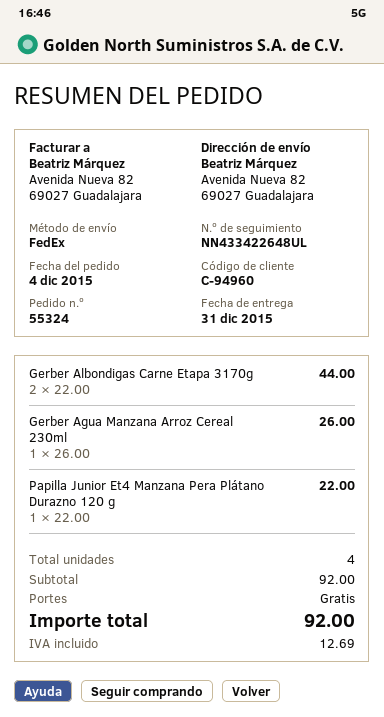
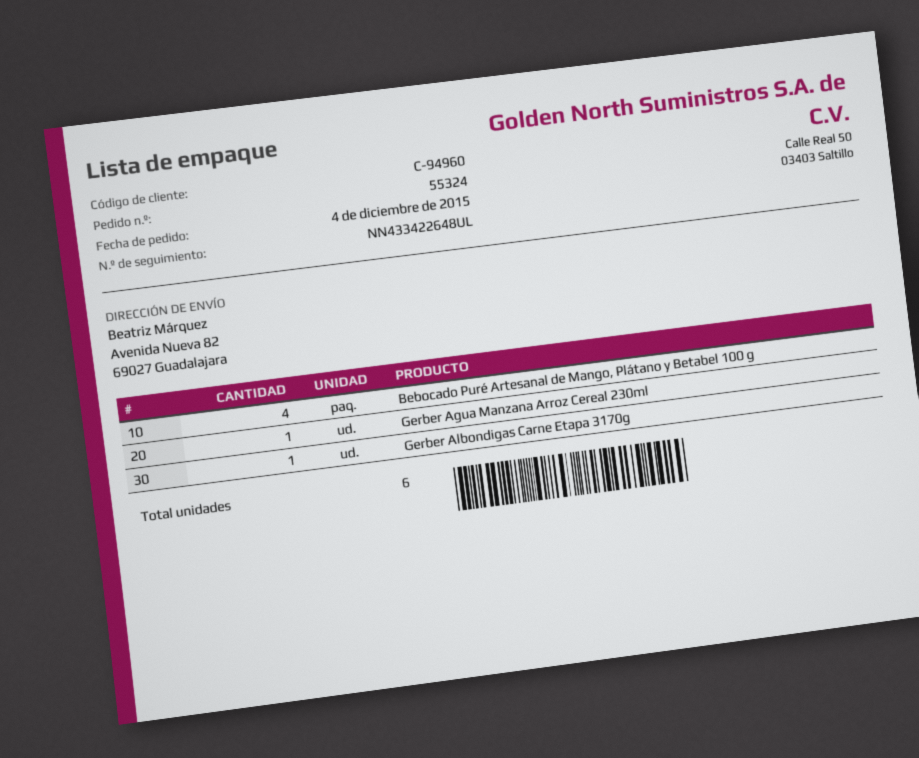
Gerber Albondigas Carne Etapa 3170g: 2 -> 1
Papilla Junior Et4 Manzana Pera Plátano Durazno 120 g: 1 -> none
Bebocado Puré Artesanal de Mango, Plátano y Betabel 100 g: none -> 4
total quantity: 4 -> 6

